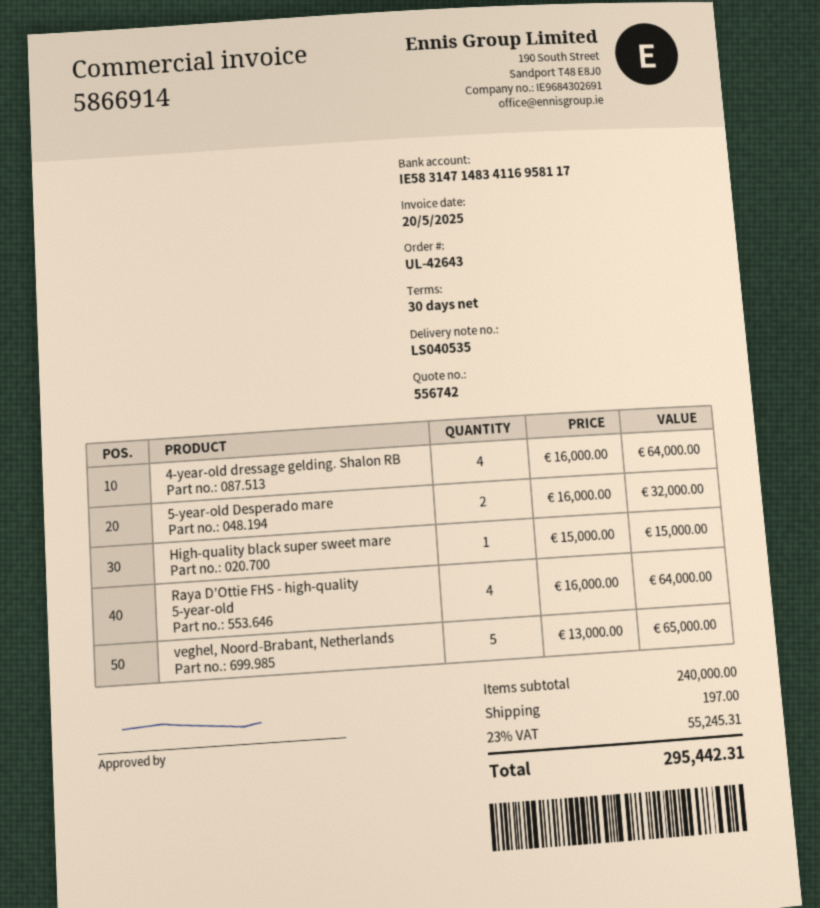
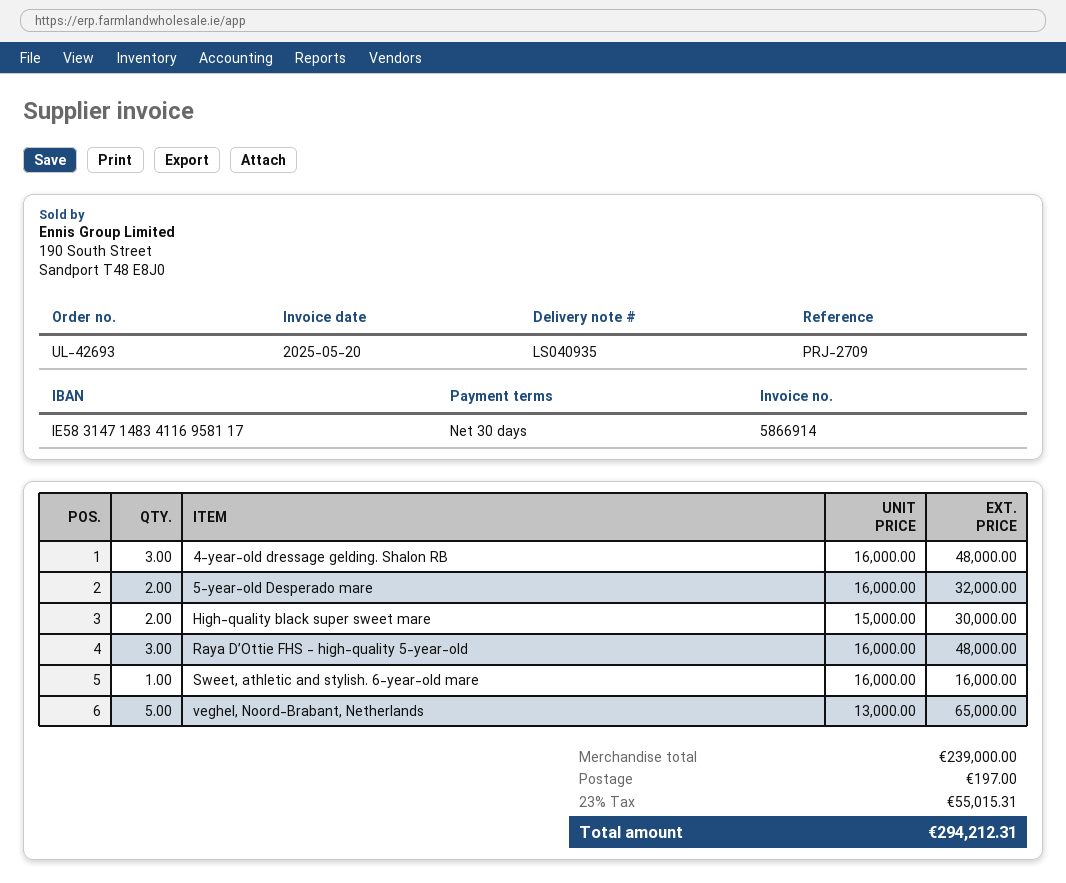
order number: UL-42643 -> UL-42693
delivery note number: LS040535 -> LS040935
4-year-old dressage gelding. Shalon RB: 4 x 16000.00 = 64000.00 -> 3 x 16000.00 = 48000.00
High-quality black super sweet mare: 1 x 15000.00 = 15000.00 -> 2 x 15000.00 = 30000.00
Raya D’Ottie FHS - high-quality 5-year-old: 4 x 16000.00 = 64000.00 -> 3 x 16000.00 = 48000.00
Sweet, athletic and stylish. 6-year-old mare: none -> 1 x 16000.00 = 16000.00
subtotal: 240000.00 -> 239000.00
tax: 23% = 55245.31 -> 23% = 55015.31
total: 295442.31 -> 294212.31

